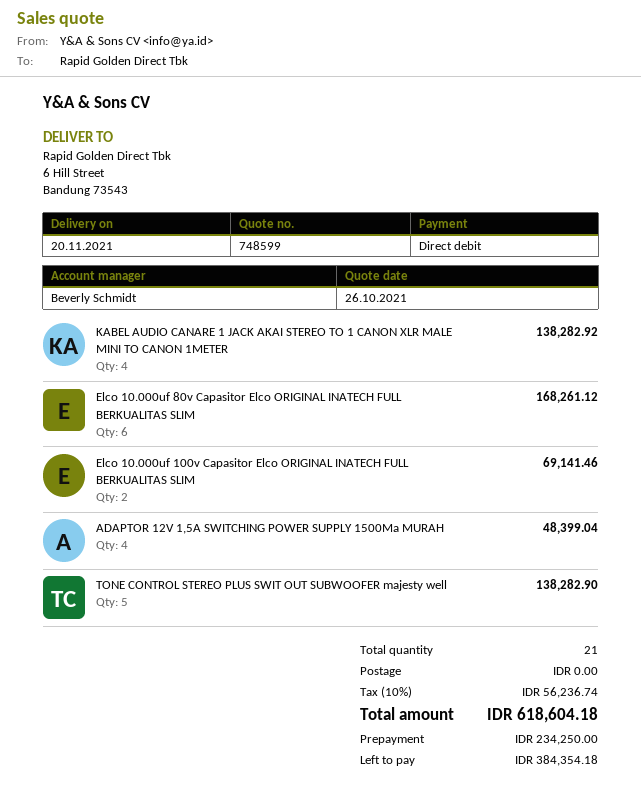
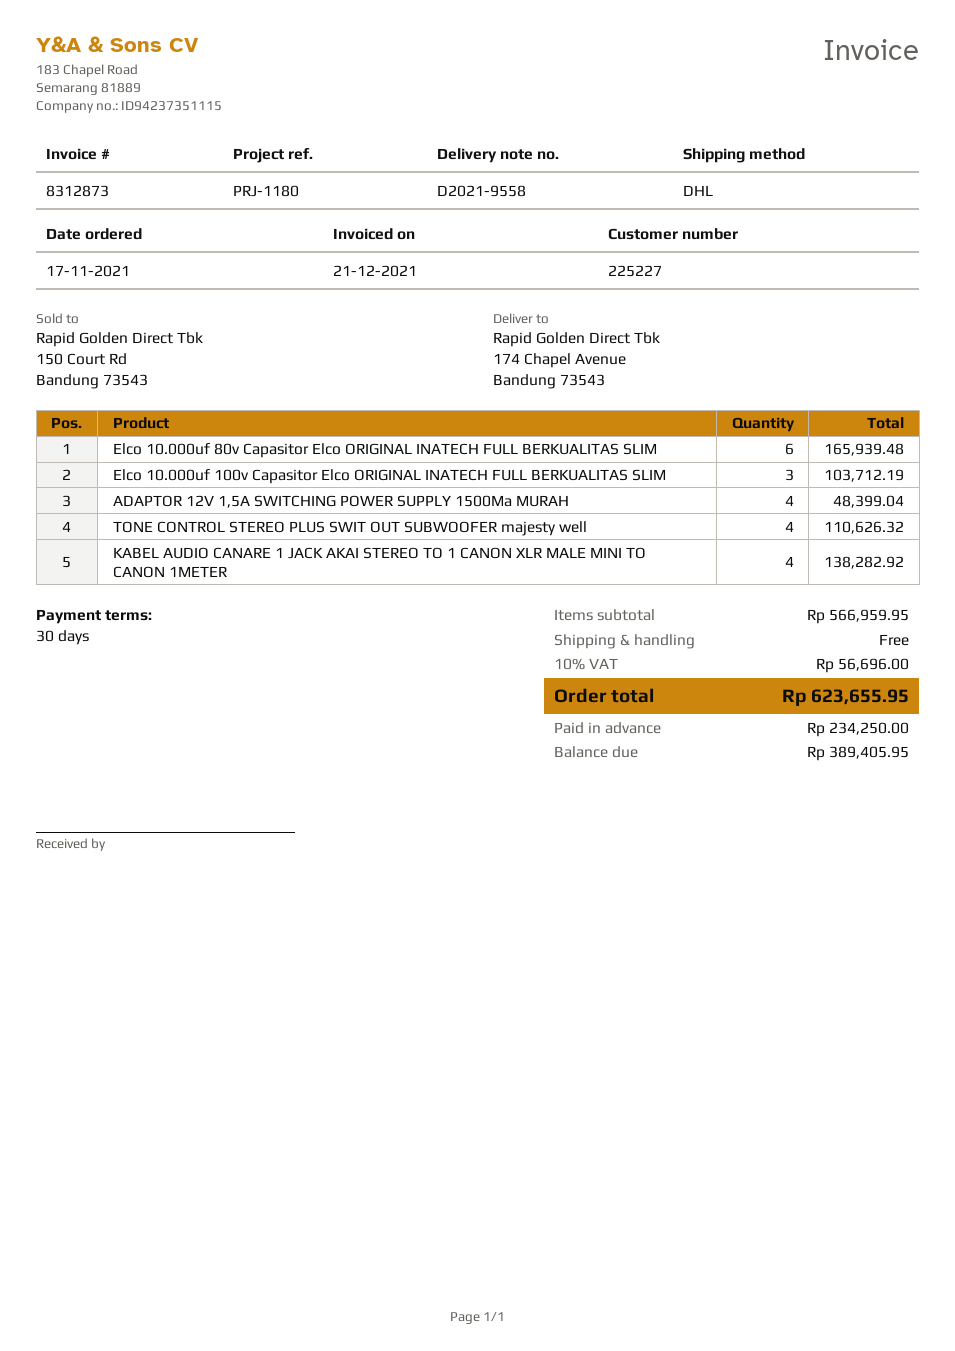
ship to: 6 Hill Street, Bandung 73543 -> 174 Chapel Avenue, Bandung 73543
Elco 10.000uf 80v Capasitor Elco ORIGINAL INATECH FULL BERKUALITAS SLIM: 6 for 168261.12 -> 6 for 165939.48
Elco 10.000uf 100v Capasitor Elco ORIGINAL INATECH FULL BERKUALITAS SLIM: 2 for 69141.46 -> 3 for 103712.19
TONE CONTROL STEREO PLUS SWIT OUT SUBWOOFER majesty well: 5 for 138282.90 -> 4 for 110626.32
tax: 10% = 56236.74 -> 10% = 56696.00
total: 618604.18 -> 623655.95
balance: 384354.18 -> 389405.95

